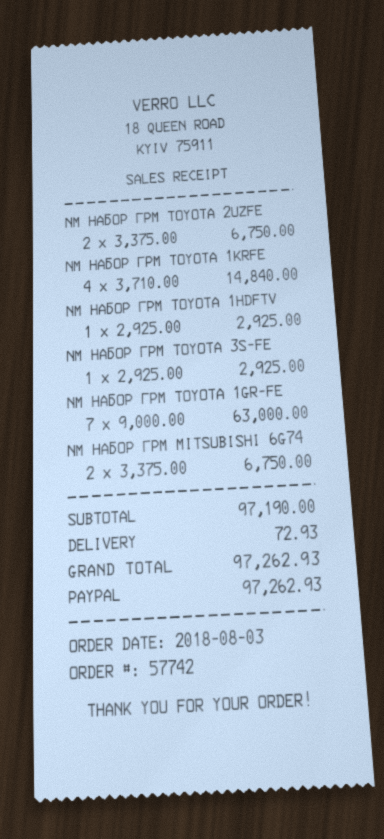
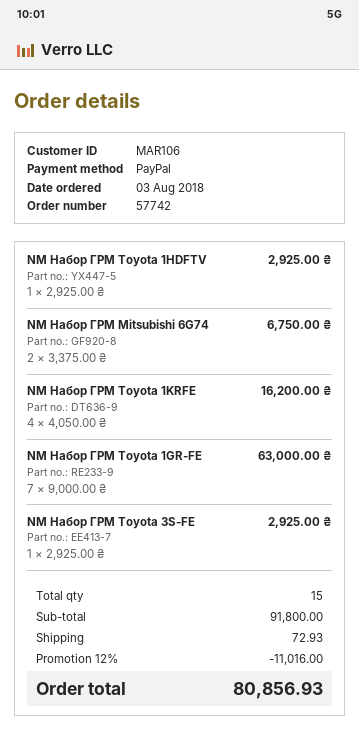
NM НАБОР ГРМ TOYOTA 2UZFE: 2 x 3375.00 = 6750.00 -> none
NM НАБОР ГРМ TOYOTA 1KRFE: 4 x 3710.00 = 14840.00 -> 4 x 4050.00 = 16200.00
subtotal: 97190.00 -> 91800.00
discount: none -> 12% = 11016.00
total: 97262.93 -> 80856.93

